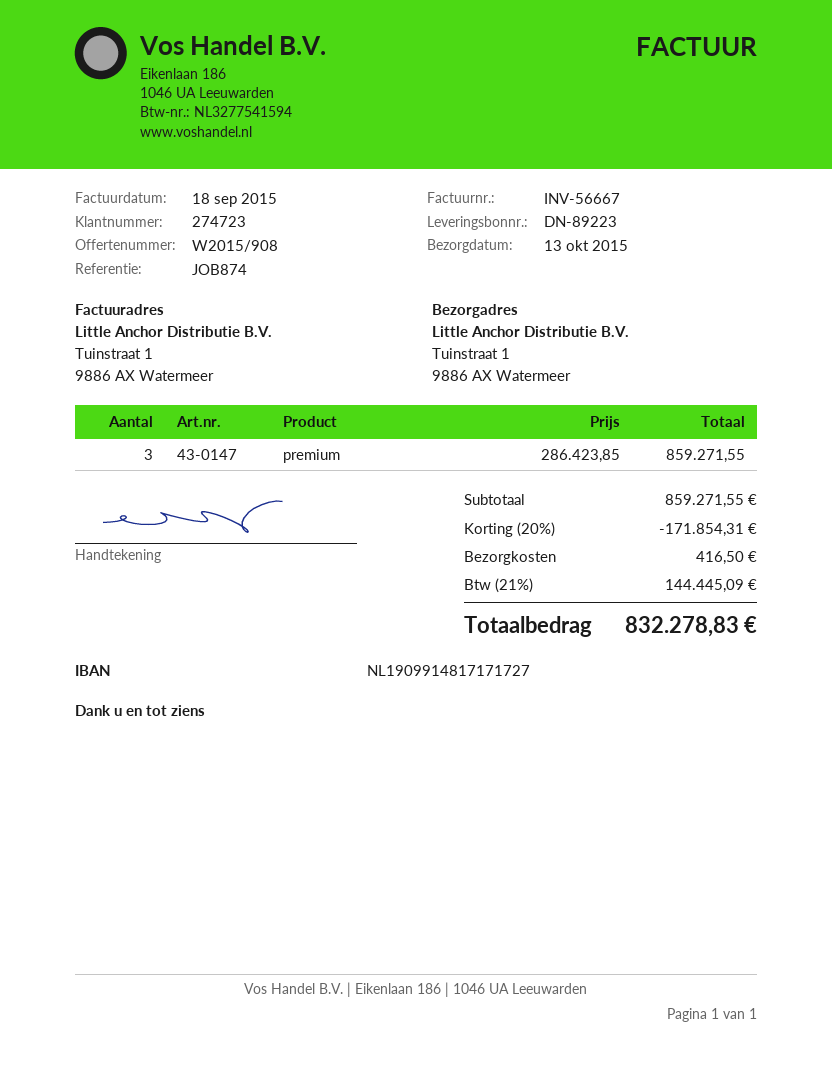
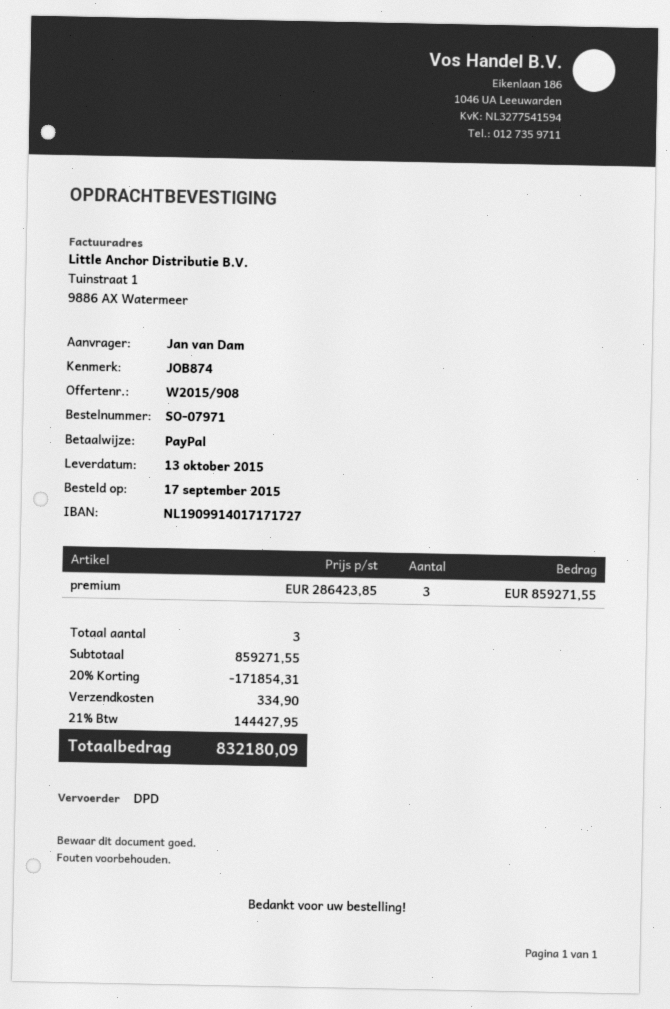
bank account: NL1909914817171727 -> NL1909914017171727
shipping: 416.50 -> 334.90
tax: 21% = 144445.09 -> 21% = 144427.95
total: 832278.83 -> 832180.09

